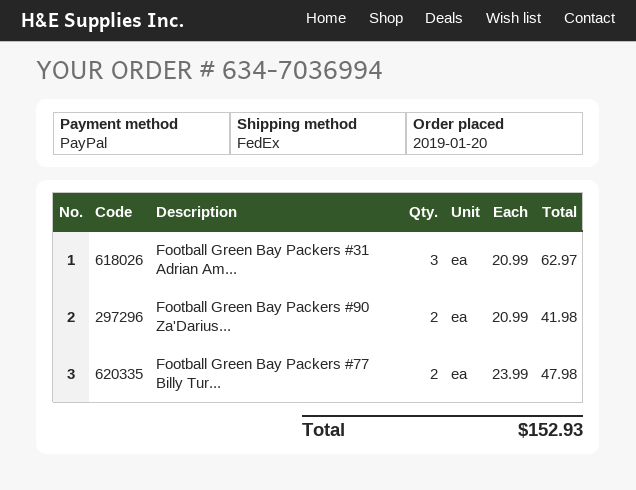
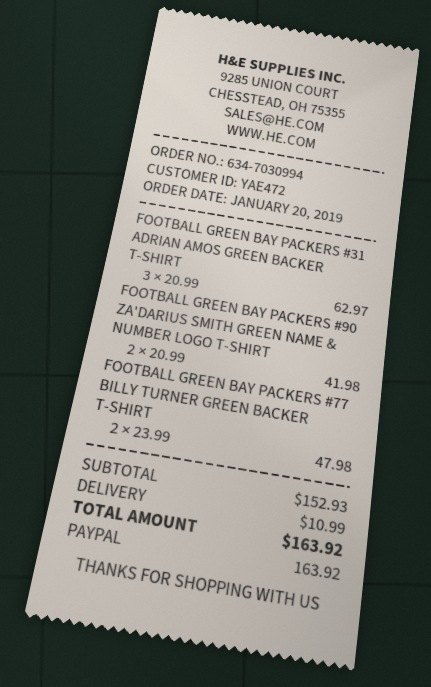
order number: 634-7036994 -> 634-7030994
shipping: none -> 10.99
total: 152.93 -> 163.92

